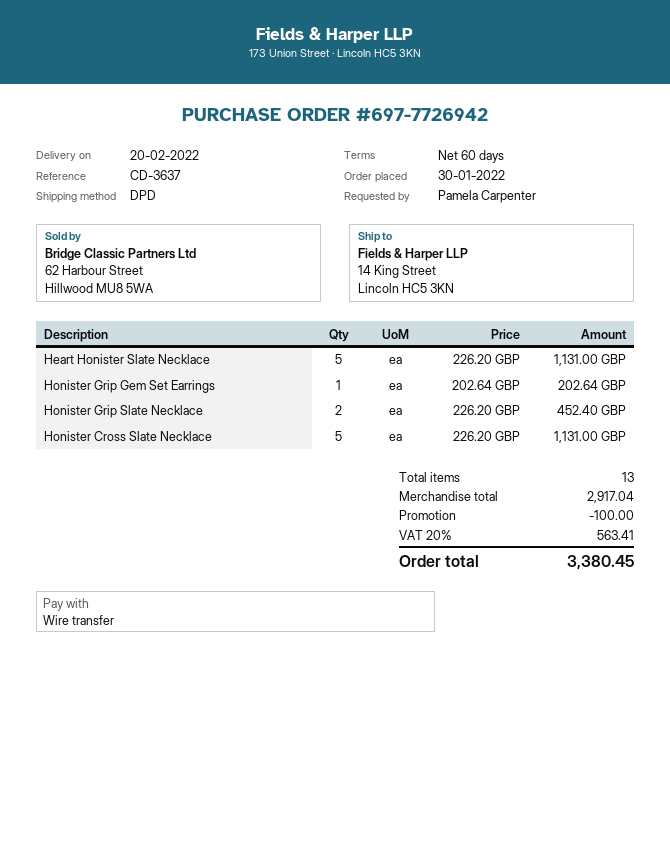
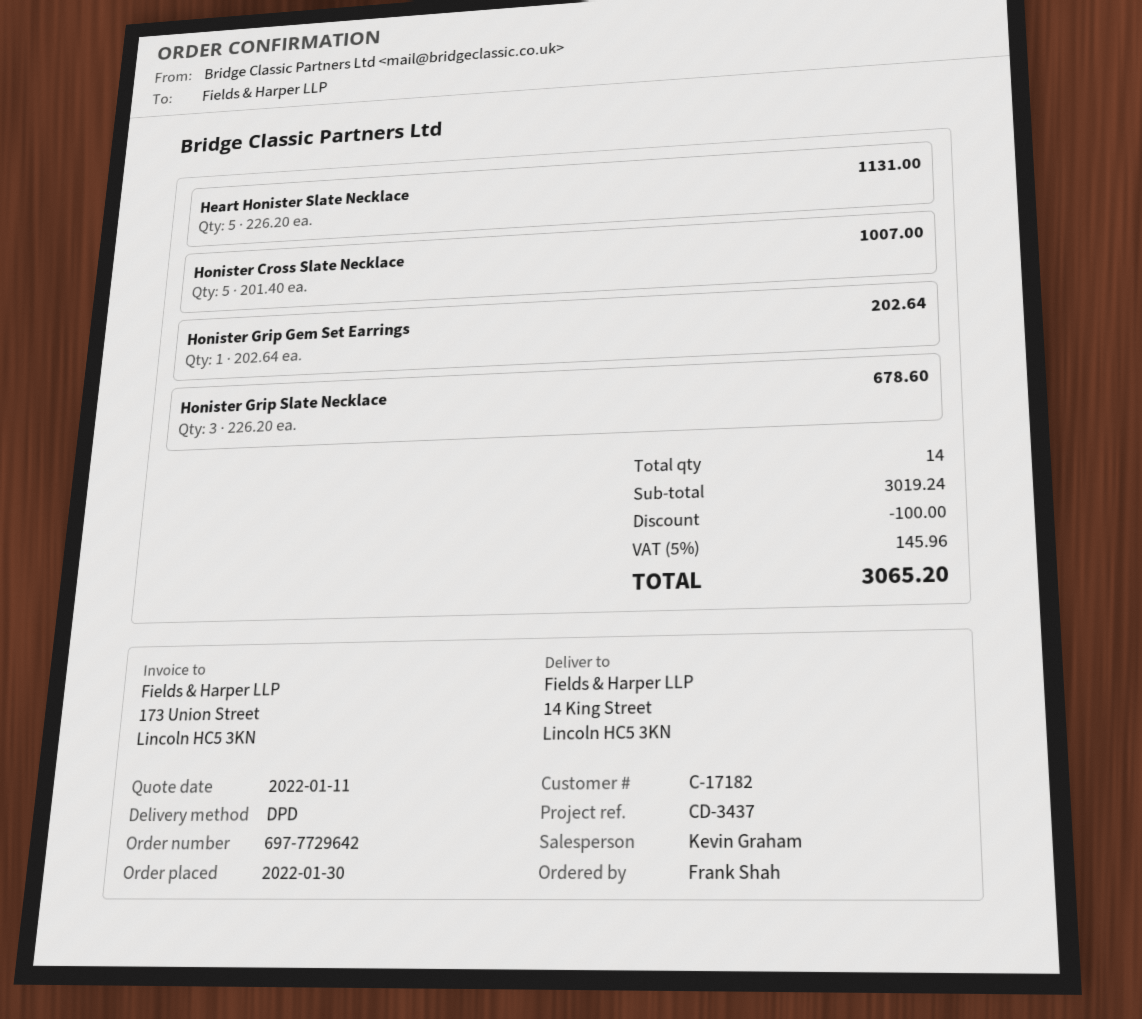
order number: 697-7726942 -> 697-7729642
reference: CD-3637 -> CD-3437
ordered by: Pamela Carpenter -> Frank Shah
Honister Grip Slate Necklace: 2 x 226.20 = 452.40 -> 3 x 226.20 = 678.60
Honister Cross Slate Necklace: 5 x 226.20 = 1131.00 -> 5 x 201.40 = 1007.00
total quantity: 13 -> 14
subtotal: 2917.04 -> 3019.24
tax: 20% = 563.41 -> 5% = 145.96
total: 3380.45 -> 3065.20

